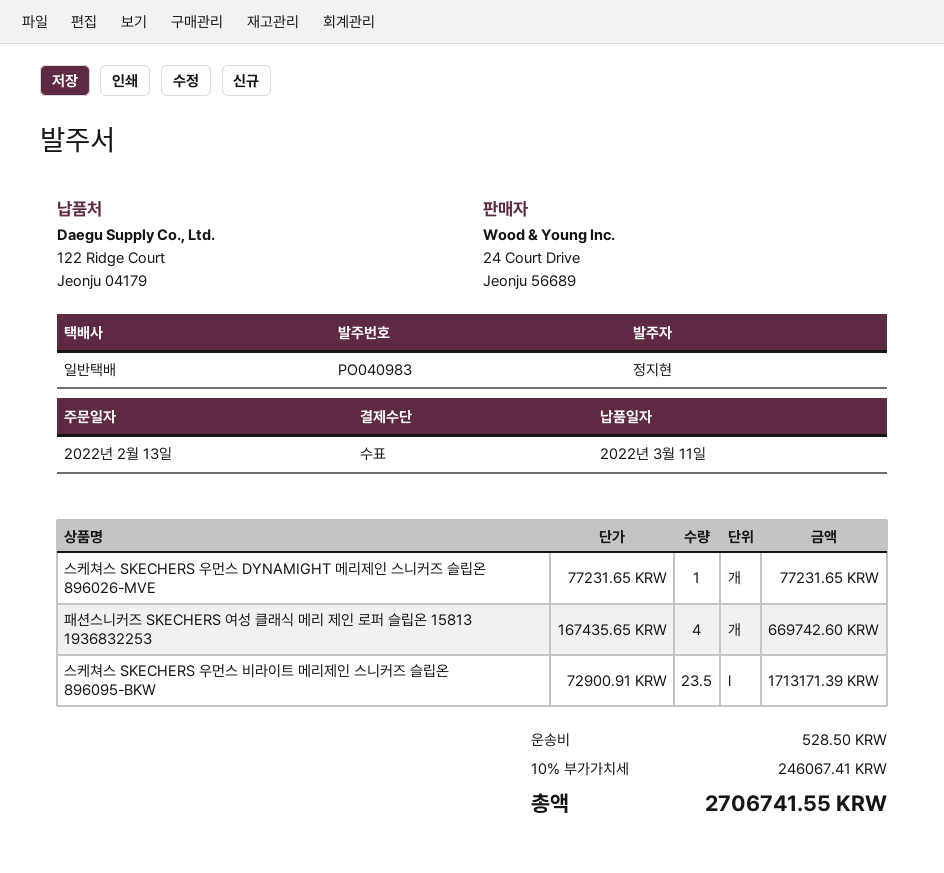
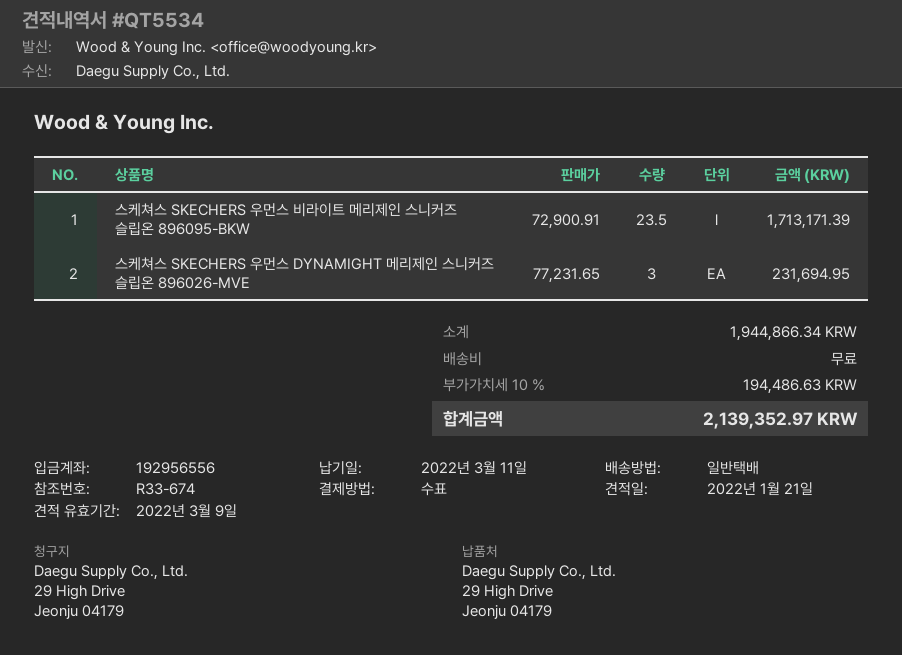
ship to: 122 Ridge Court, Jeonju 04179 -> 29 High Drive, Jeonju 04179
스케쳐스 SKECHERS 우먼스 DYNAMIGHT 메리제인 스니커즈 슬립온 896026-MVE: 1 x 77231.65 = 77231.65 -> 3 x 77231.65 = 231694.95
패션스니커즈 SKECHERS 여성 클래식 메리 제인 로퍼 슬립온 15813 1936832253: 4 x 167435.65 = 669742.60 -> none
shipping: 528.50 -> 0.00
tax: 10% = 246067.41 -> 10% = 194486.63
total: 2706741.55 -> 2139352.97

